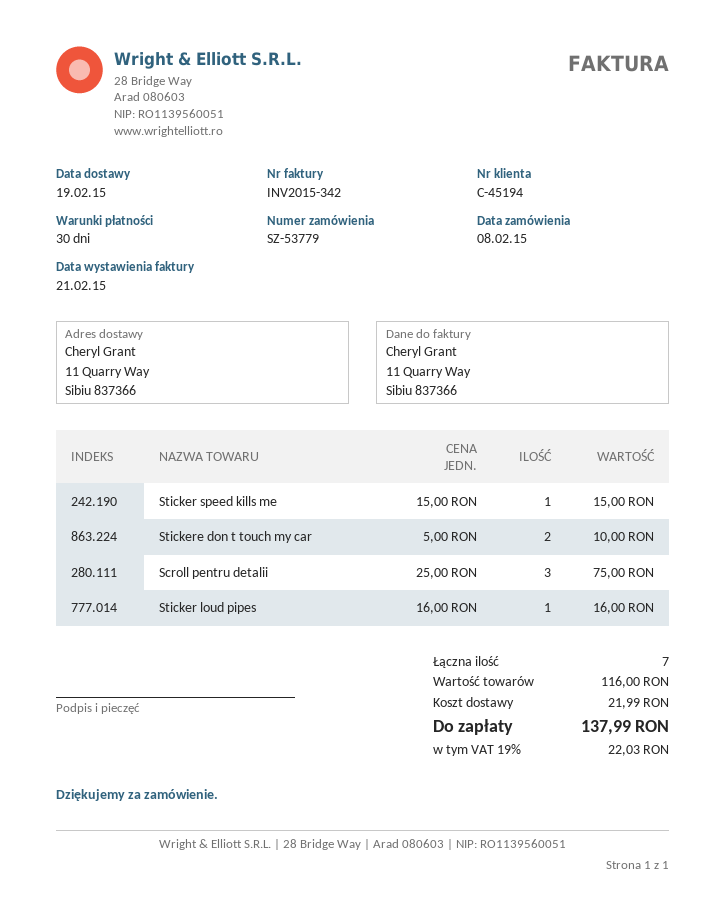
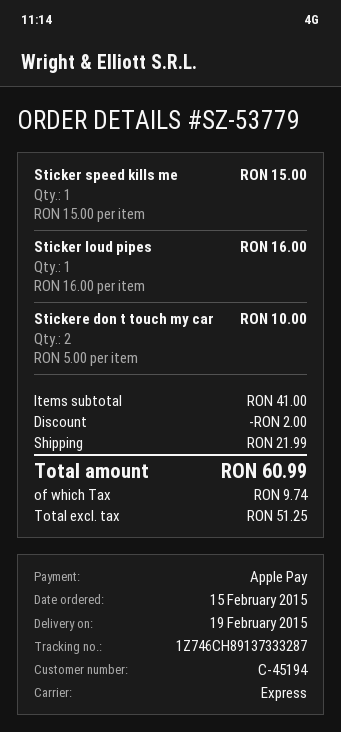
order date: 2015-02-08 -> 2015-02-15
Scroll pentru detalii: 3 x 25.00 = 75.00 -> none
subtotal: 116.00 -> 41.00
discount: none -> 2.00
tax: 22.03 -> 9.74
total: 137.99 -> 60.99

